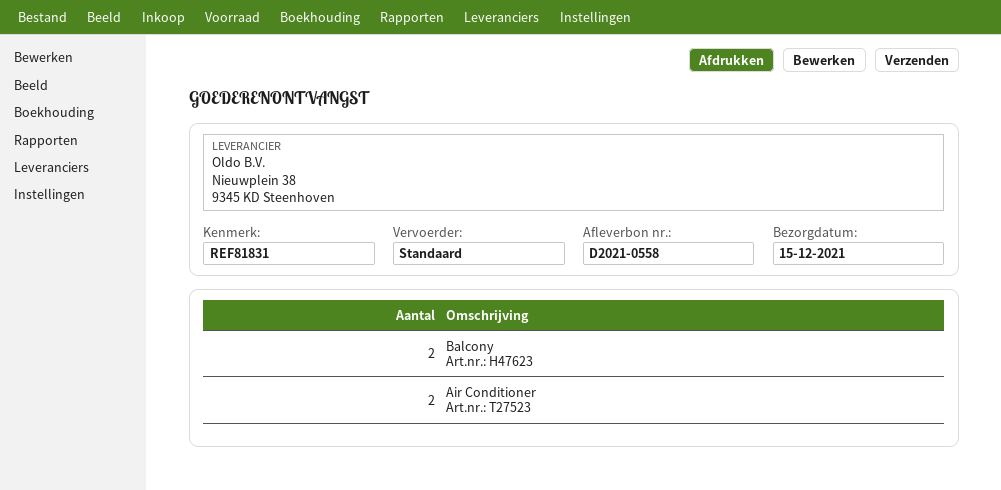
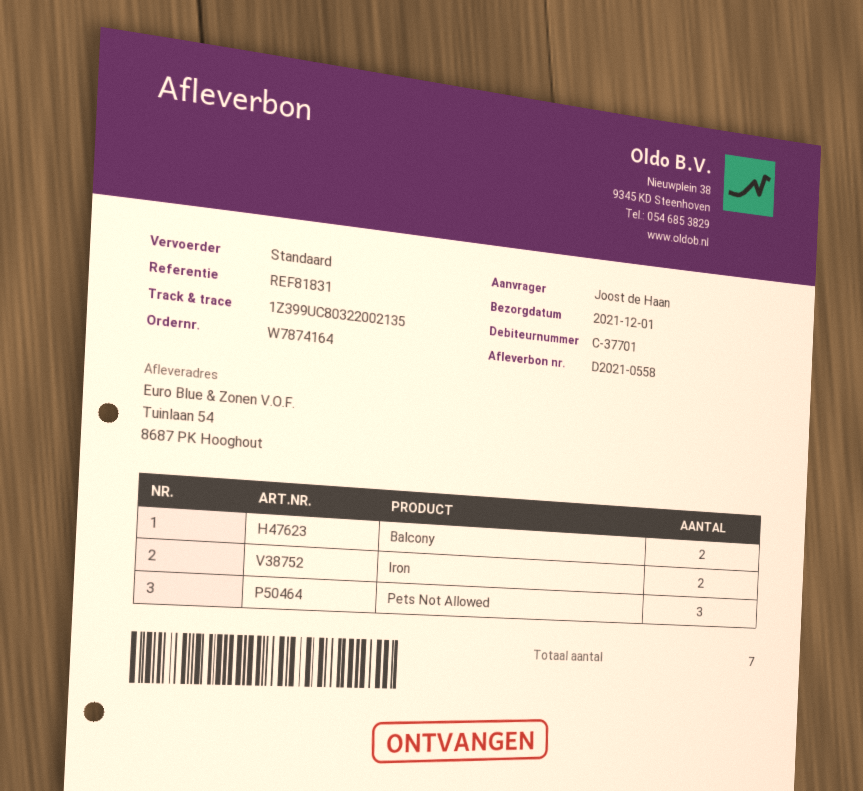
delivery date: 2021-12-15 -> 2021-12-01
Air Conditioner: 2 -> none
Iron: none -> 2
Pets Not Allowed: none -> 3

